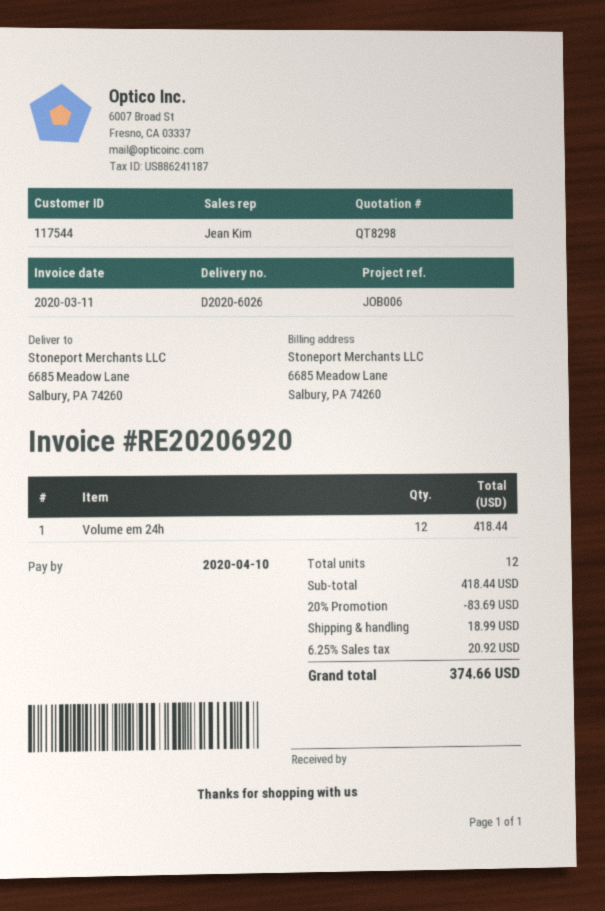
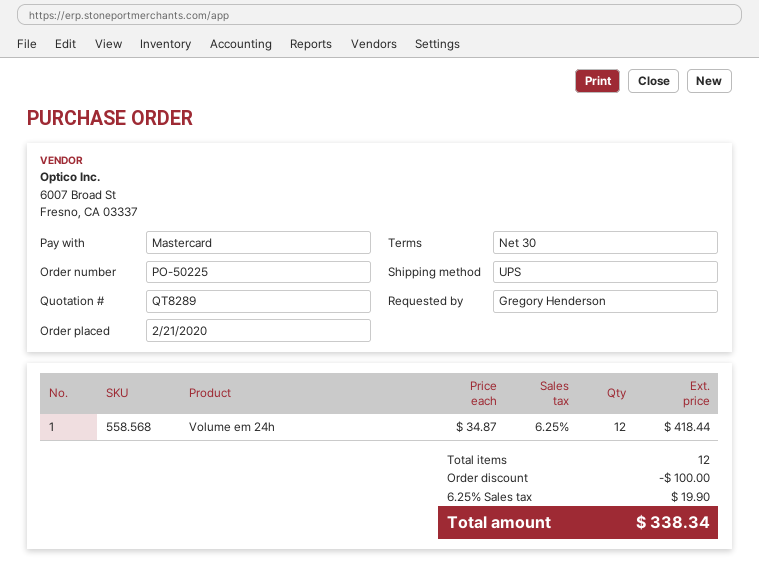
quote number: QT8298 -> QT8289
discount: 83.69 -> 100.00
shipping: 18.99 -> none
tax: 6.25% = 20.92 -> 6.25% = 19.90
total: 374.66 -> 338.34

